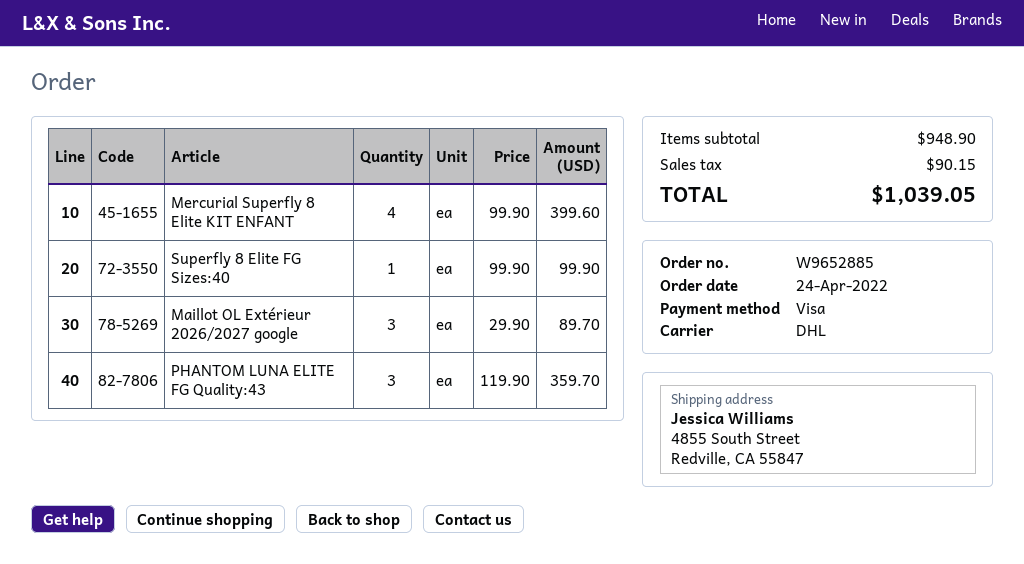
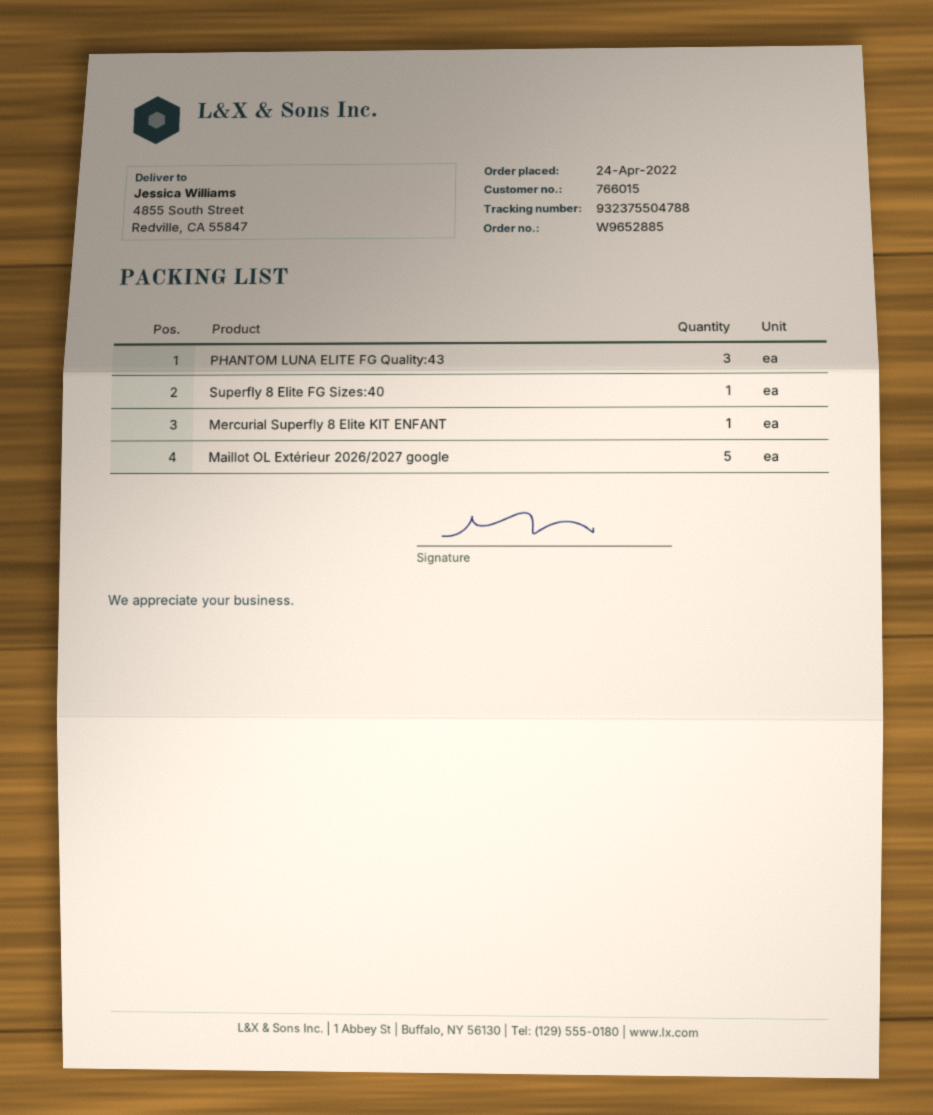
Mercurial Superfly 8 Elite KIT ENFANT: 4 -> 1
Maillot OL Extérieur 2026/2027 google: 3 -> 5

